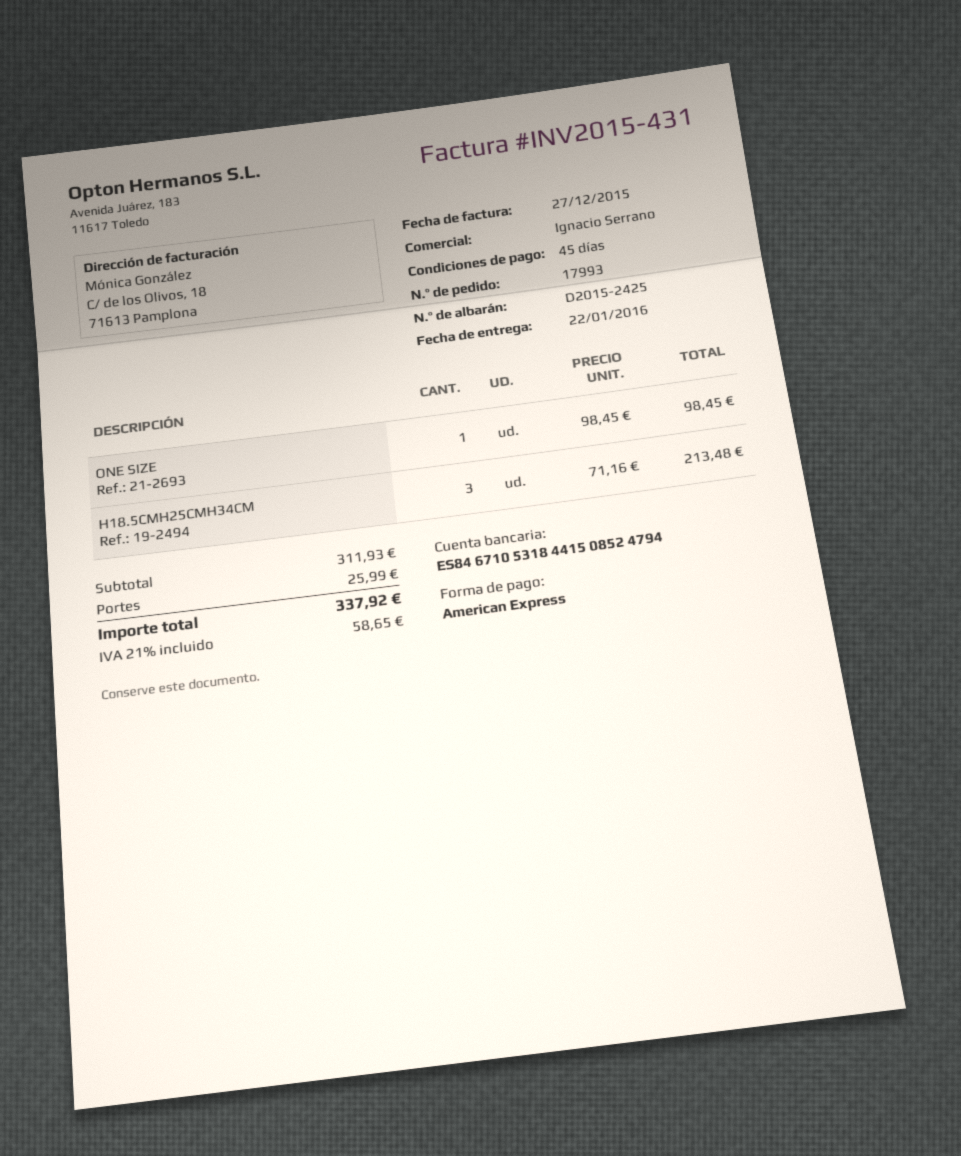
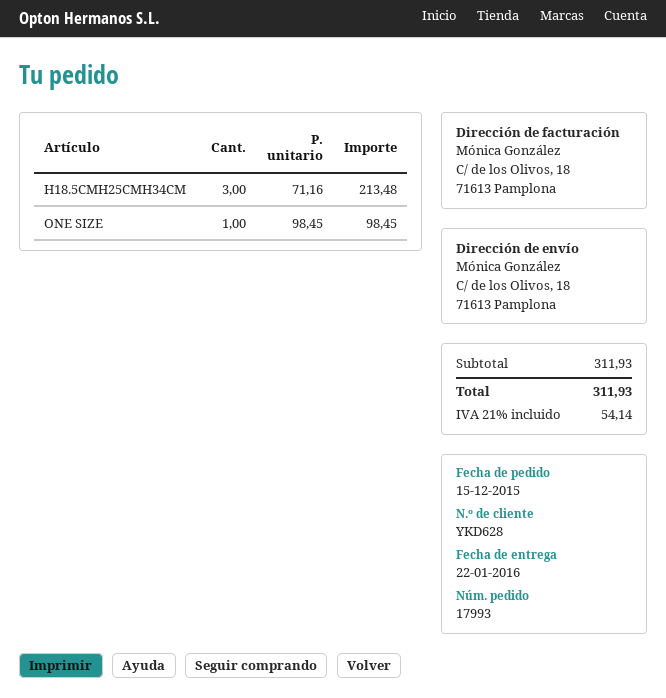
shipping: 25.99 -> none
tax: 21% = 58.65 -> 21% = 54.14
total: 337.92 -> 311.93

